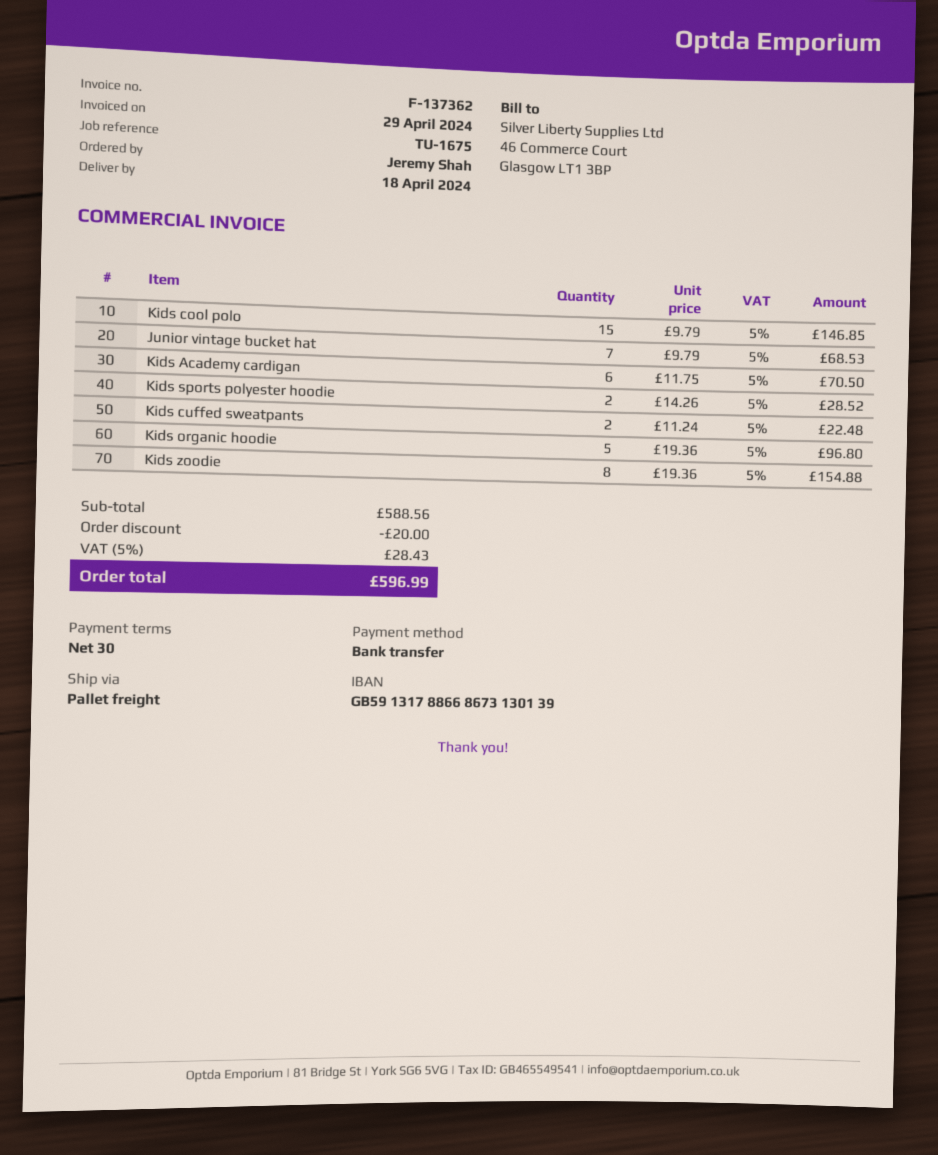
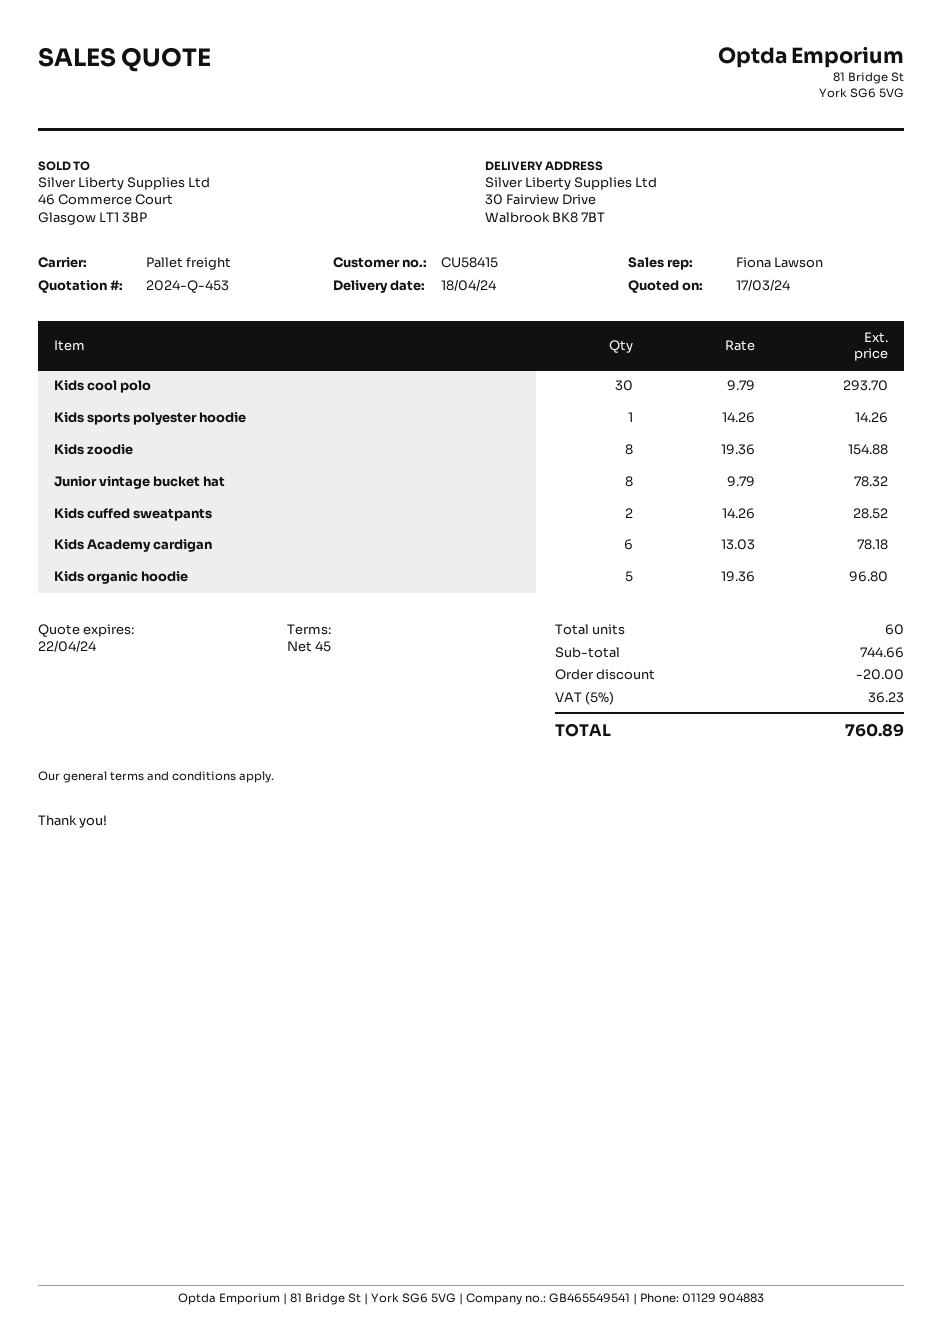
payment terms: 30 days -> 45 days
Kids cool polo: 15 x 9.79 = 146.85 -> 30 x 9.79 = 293.70
Junior vintage bucket hat: 7 x 9.79 = 68.53 -> 8 x 9.79 = 78.32
Kids Academy cardigan: 6 x 11.75 = 70.50 -> 6 x 13.03 = 78.18
Kids sports polyester hoodie: 2 x 14.26 = 28.52 -> 1 x 14.26 = 14.26
Kids cuffed sweatpants: 2 x 11.24 = 22.48 -> 2 x 14.26 = 28.52
subtotal: 588.56 -> 744.66
tax: 5% = 28.43 -> 5% = 36.23
total: 596.99 -> 760.89

